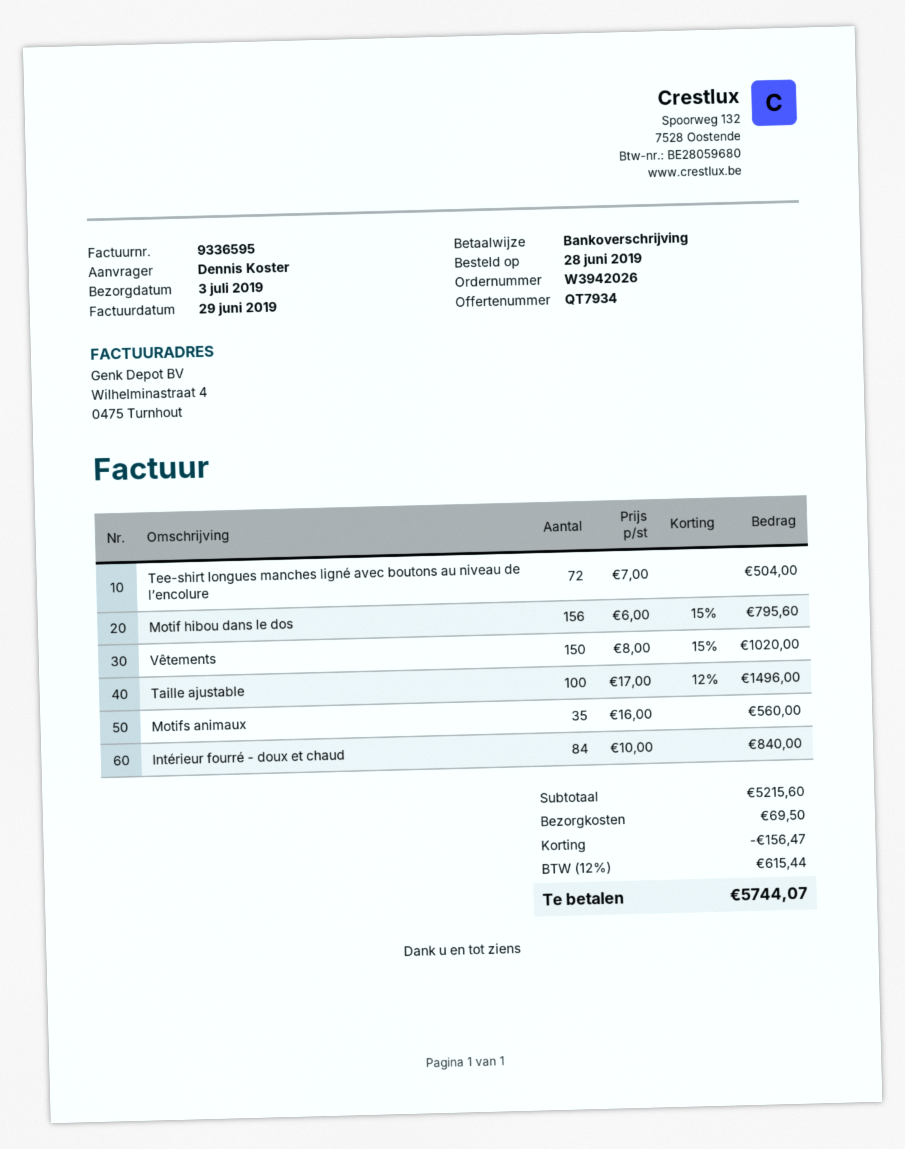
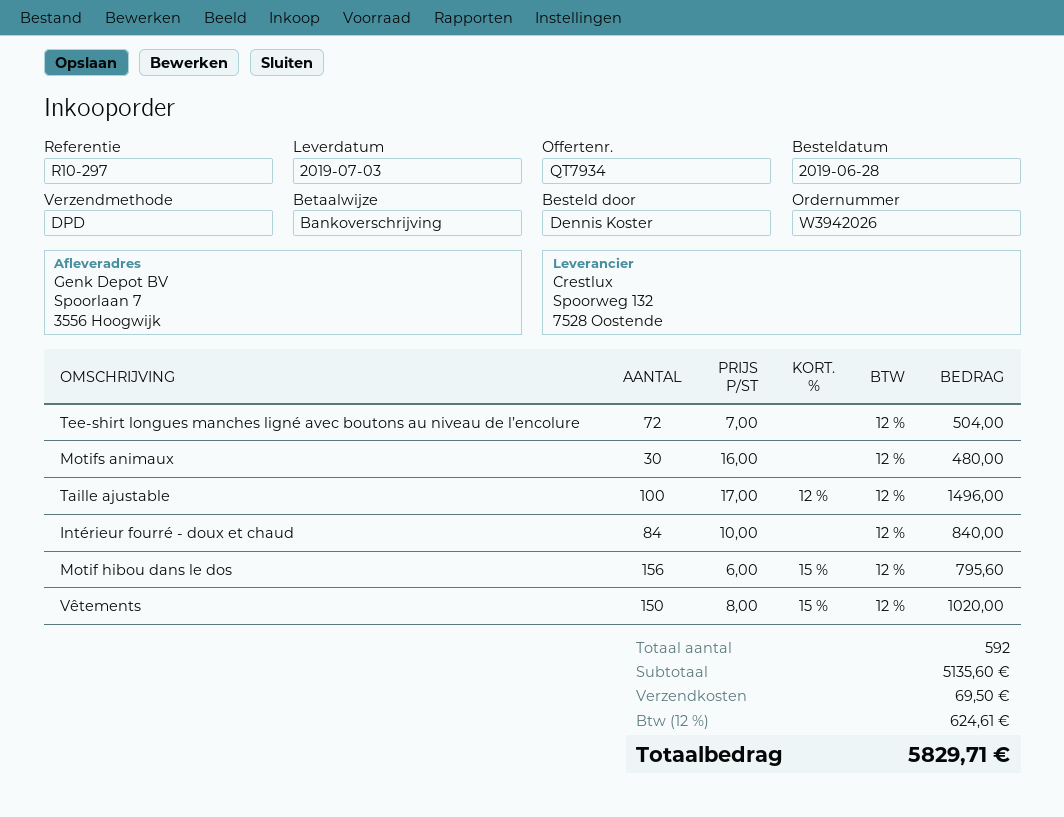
Motifs animaux: 35 x 16.00 = 560.00 -> 30 x 16.00 = 480.00
subtotal: 5215.60 -> 5135.60
discount: 156.47 -> none
tax: 12% = 615.44 -> 12% = 624.61
total: 5744.07 -> 5829.71

